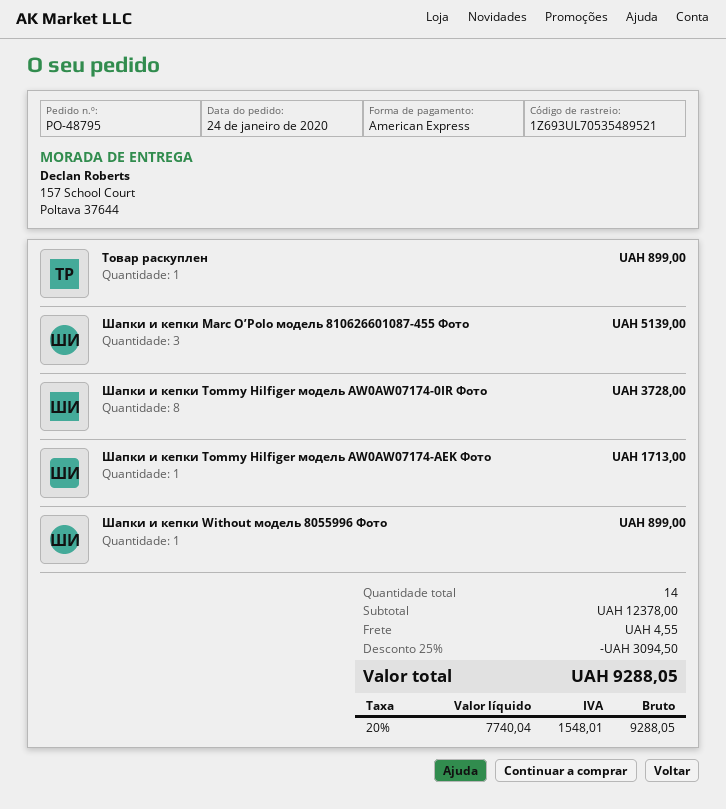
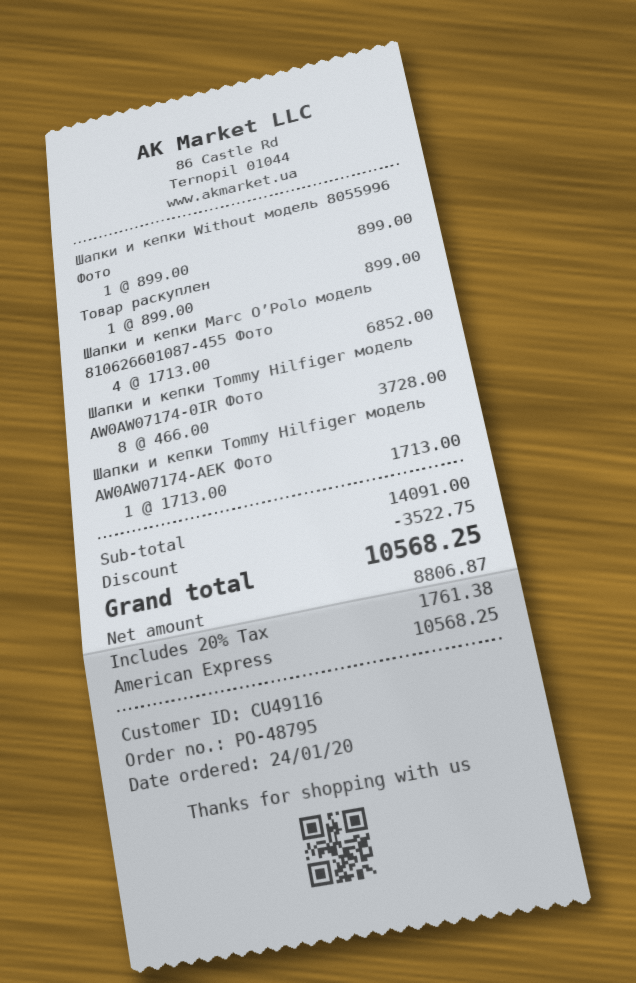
Шапки и кепки Marc O’Polo модель 810626601087-455 Фото: 3 for 5139.00 -> 4 for 6852.00
subtotal: 12378.00 -> 14091.00
discount: 3094.50 -> 3522.75
shipping: 4.55 -> none
net: 7740.04 -> 8806.87
tax: 20% = 1548.01 -> 20% = 1761.38
total: 9288.05 -> 10568.25

